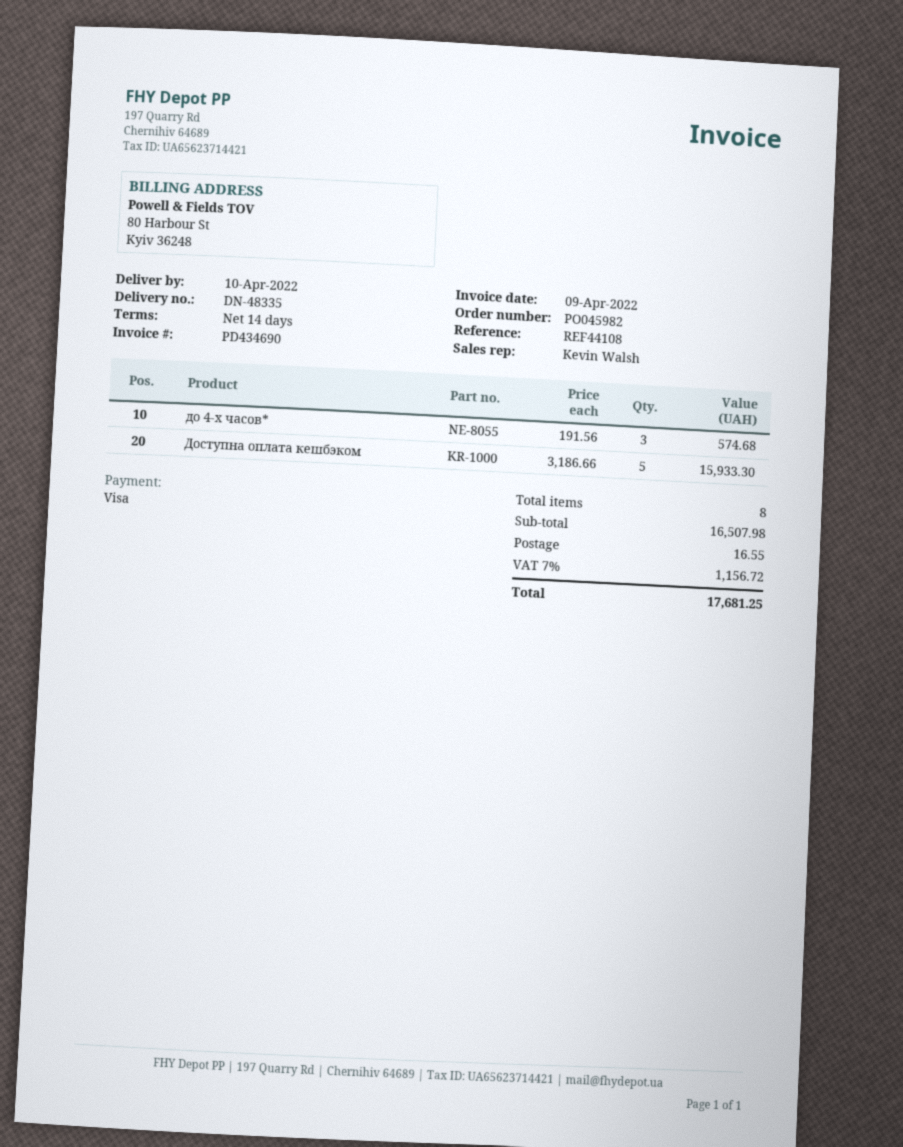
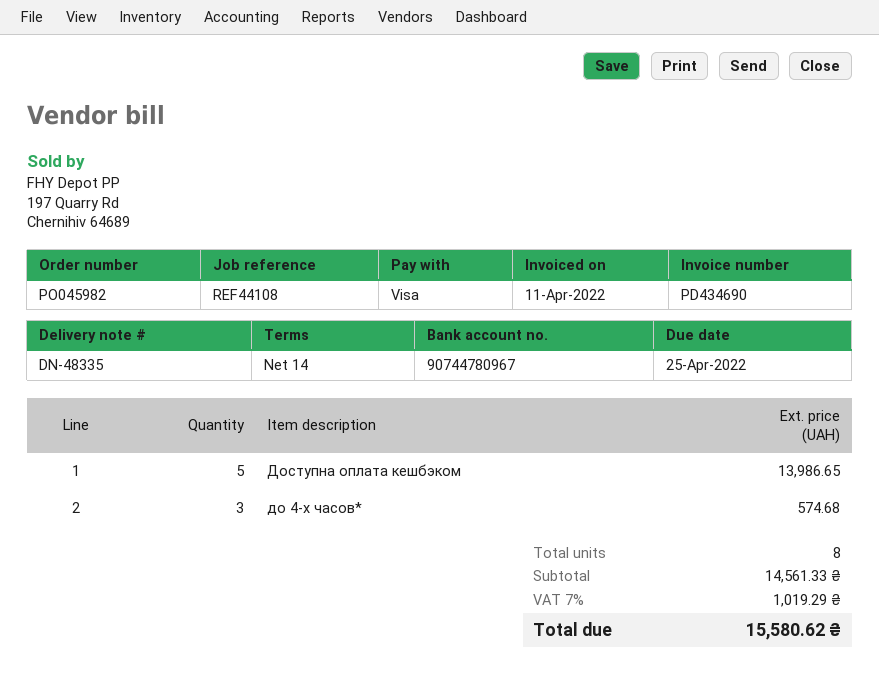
invoice date: 2022-04-09 -> 2022-04-11
Доступна оплата кешбэком: 5 for 15933.30 -> 5 for 13986.65
subtotal: 16507.98 -> 14561.33
shipping: 16.55 -> none
tax: 7% = 1156.72 -> 7% = 1019.29
total: 17681.25 -> 15580.62

